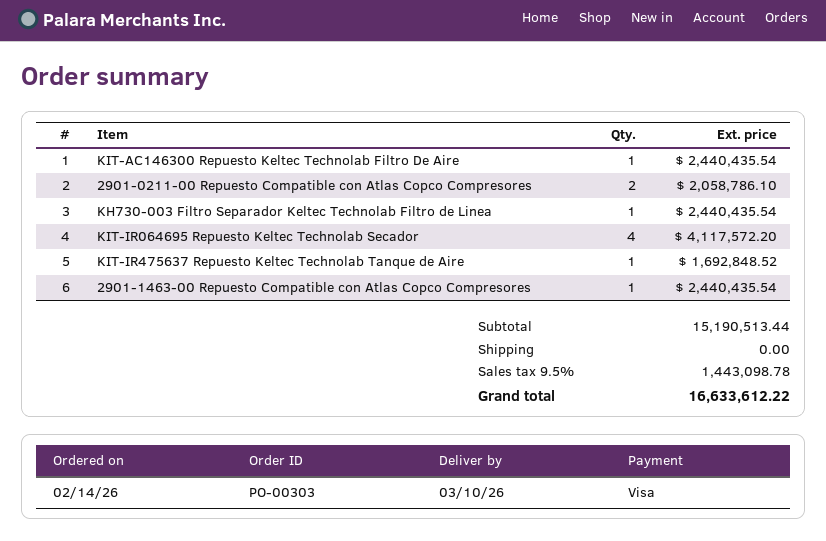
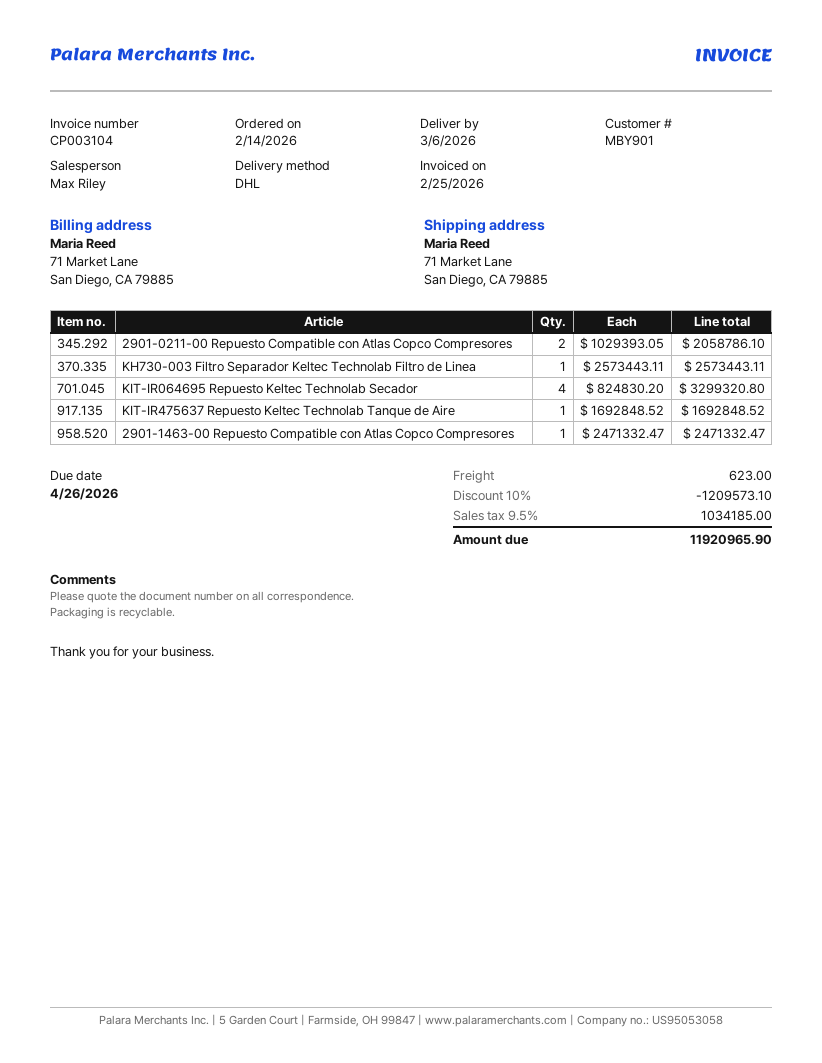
delivery date: 2026-03-10 -> 2026-03-06
KIT-AC146300 Repuesto Keltec Technolab Filtro De Aire: 1 for 2440435.54 -> none
KH730-003 Filtro Separador Keltec Technolab Filtro de Linea: 1 for 2440435.54 -> 1 for 2573443.11
KIT-IR064695 Repuesto Keltec Technolab Secador: 4 for 4117572.20 -> 4 for 3299320.80
2901-1463-00 Repuesto Compatible con Atlas Copco Compresores: 1 for 2440435.54 -> 1 for 2471332.47
discount: none -> 10% = 1209573.10
shipping: 0.00 -> 623.00
tax: 9.5% = 1443098.78 -> 9.5% = 1034185.00
total: 16633612.22 -> 11920965.90

